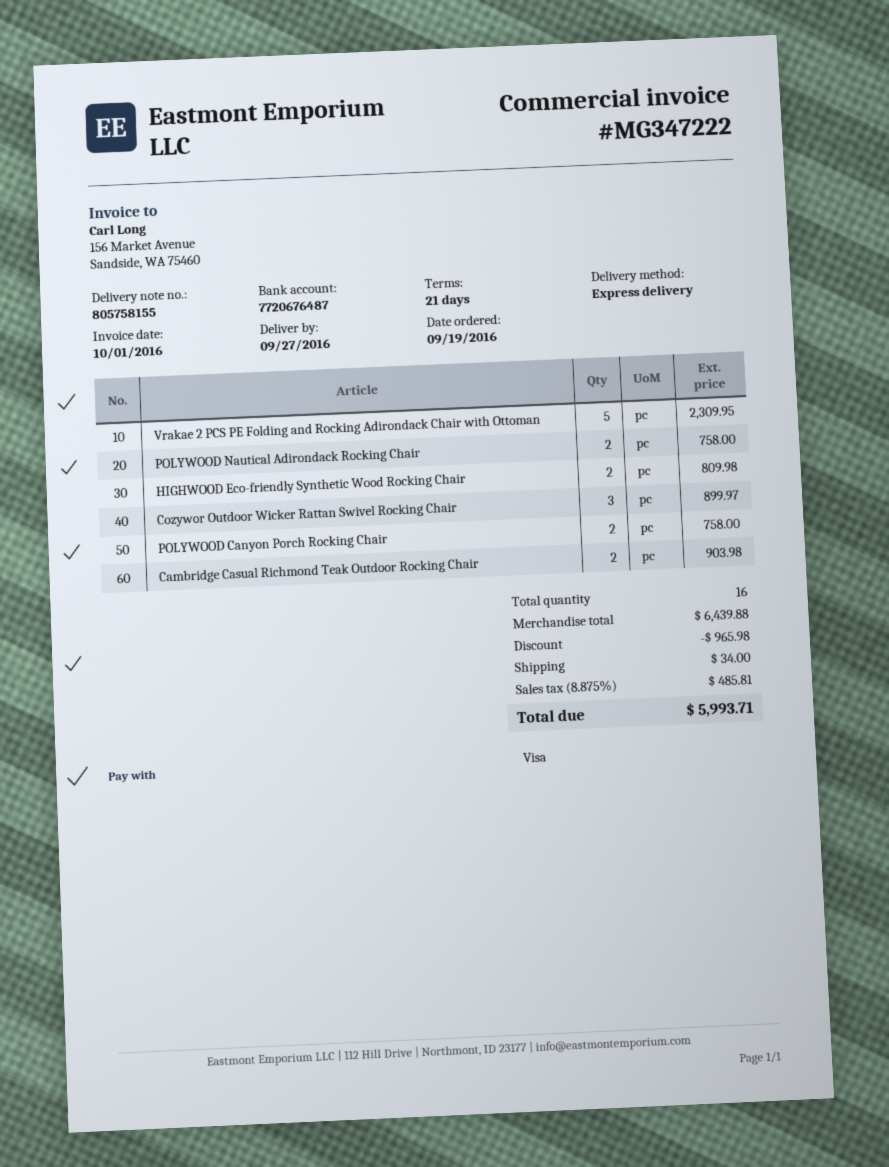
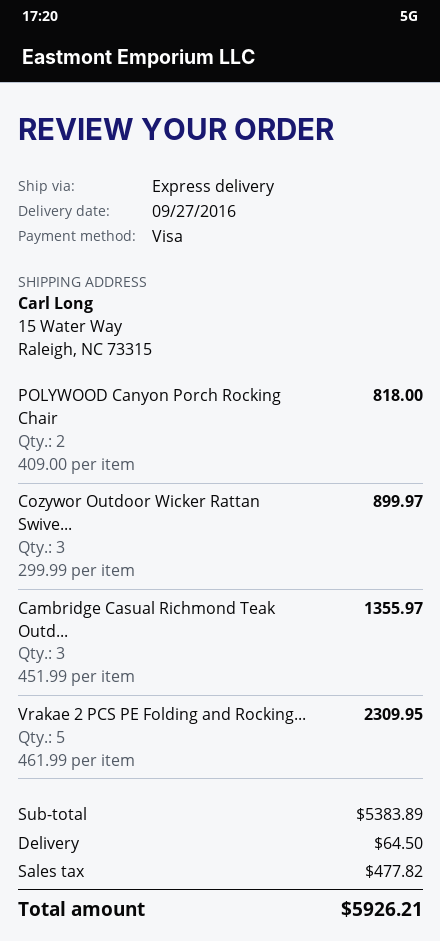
POLYWOOD Nautical Adirondack Rocking Chair: 2 for 758.00 -> none
HIGHWOOD Eco-friendly Synthetic Wood Rocking Chair: 2 for 809.98 -> none
POLYWOOD Canyon Porch Rocking Chair: 2 for 758.00 -> 2 for 818.00
Cambridge Casual Richmond Teak Outdoor Rocking Chair: 2 for 903.98 -> 3 for 1355.97
subtotal: 6439.88 -> 5383.89
discount: 965.98 -> none
shipping: 34.00 -> 64.50
tax: 485.81 -> 477.82
total: 5993.71 -> 5926.21

